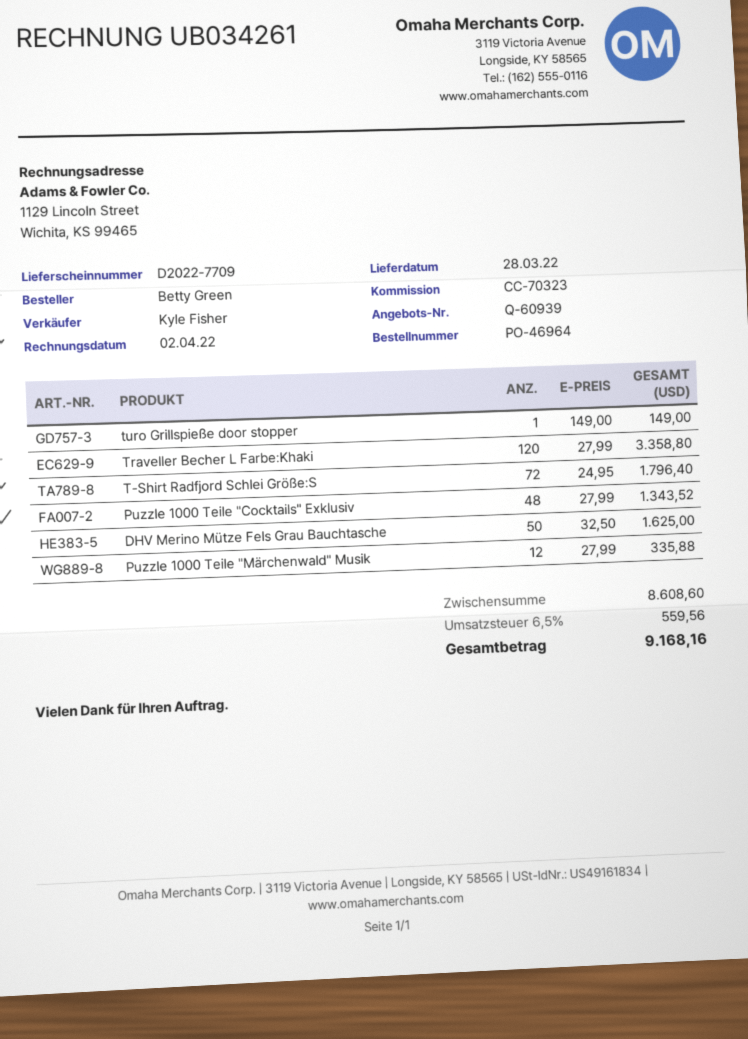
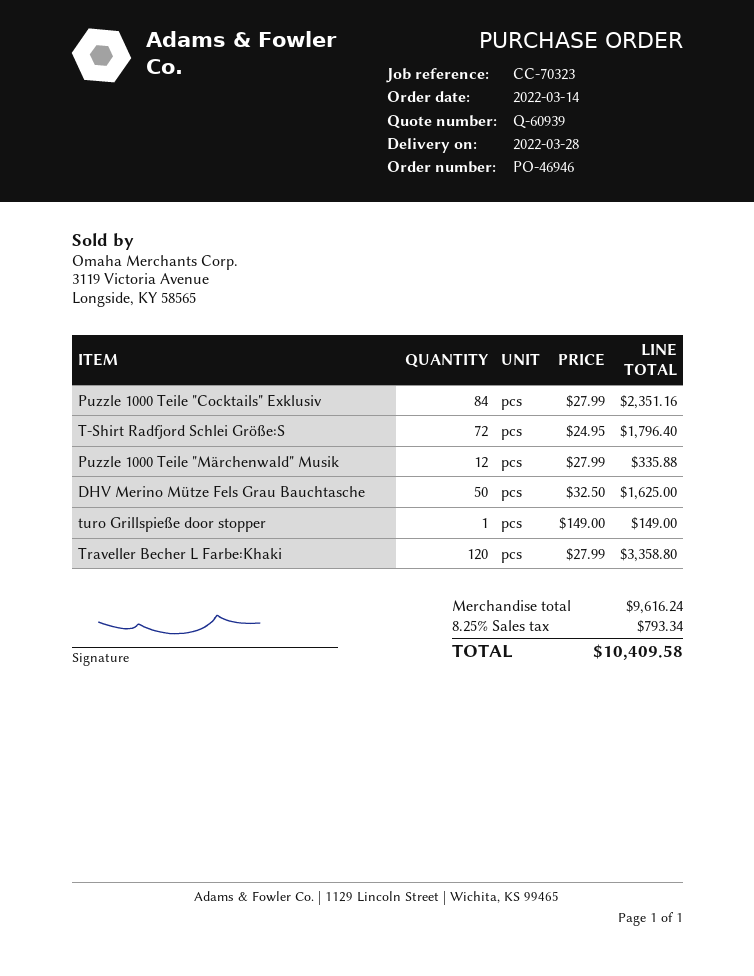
order number: PO-46964 -> PO-46946
Puzzle 1000 Teile "Cocktails" Exklusiv: 48 x 27.99 = 1343.52 -> 84 x 27.99 = 2351.16
subtotal: 8608.60 -> 9616.24
tax: 6.5% = 559.56 -> 8.25% = 793.34
total: 9168.16 -> 10409.58

